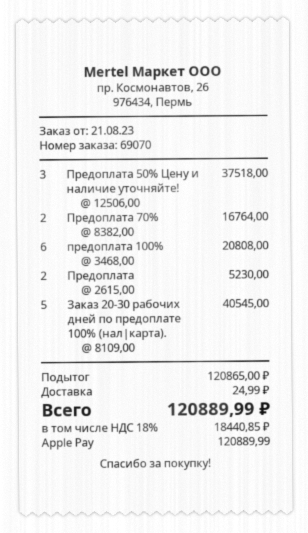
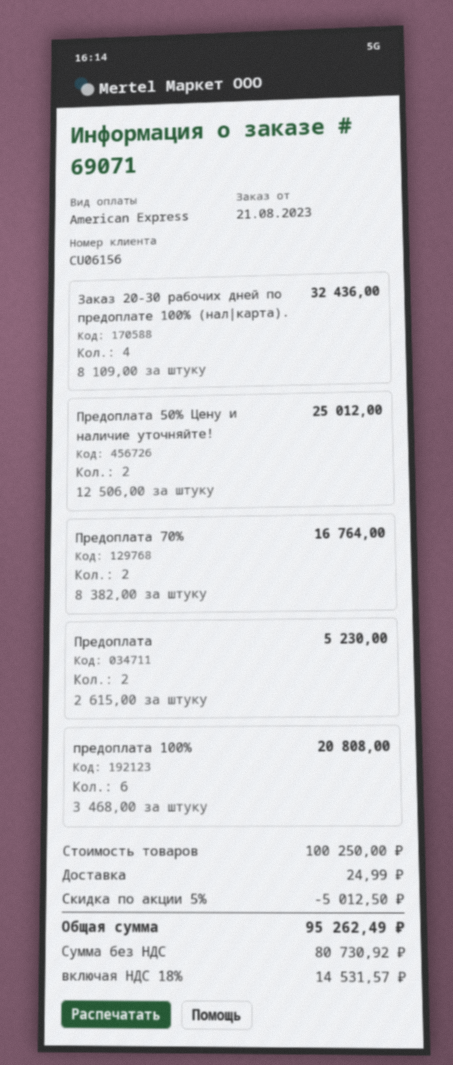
order number: 69070 -> 69071
payment method: Apple Pay -> American Express
Предоплата 50% Цену и наличие уточняйте!: 3 x 12506.00 = 37518.00 -> 2 x 12506.00 = 25012.00
Заказ 20-30 рабочих дней по предоплате 100% (нал|карта).: 5 x 8109.00 = 40545.00 -> 4 x 8109.00 = 32436.00
subtotal: 120865.00 -> 100250.00
discount: none -> 5% = 5012.50
tax: 18% = 18440.85 -> 18% = 14531.57
total: 120889.99 -> 95262.49

